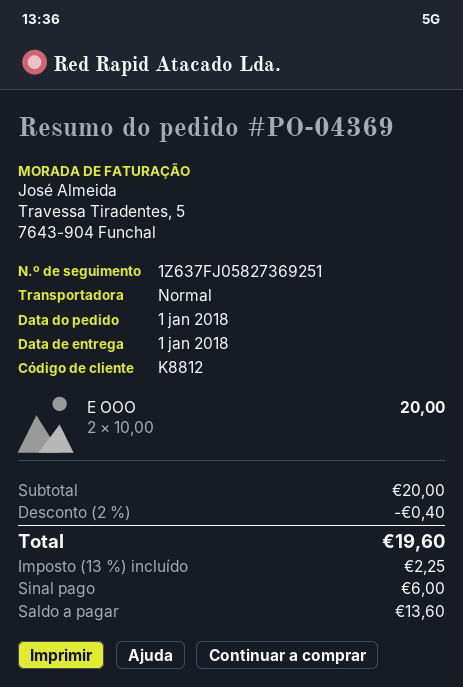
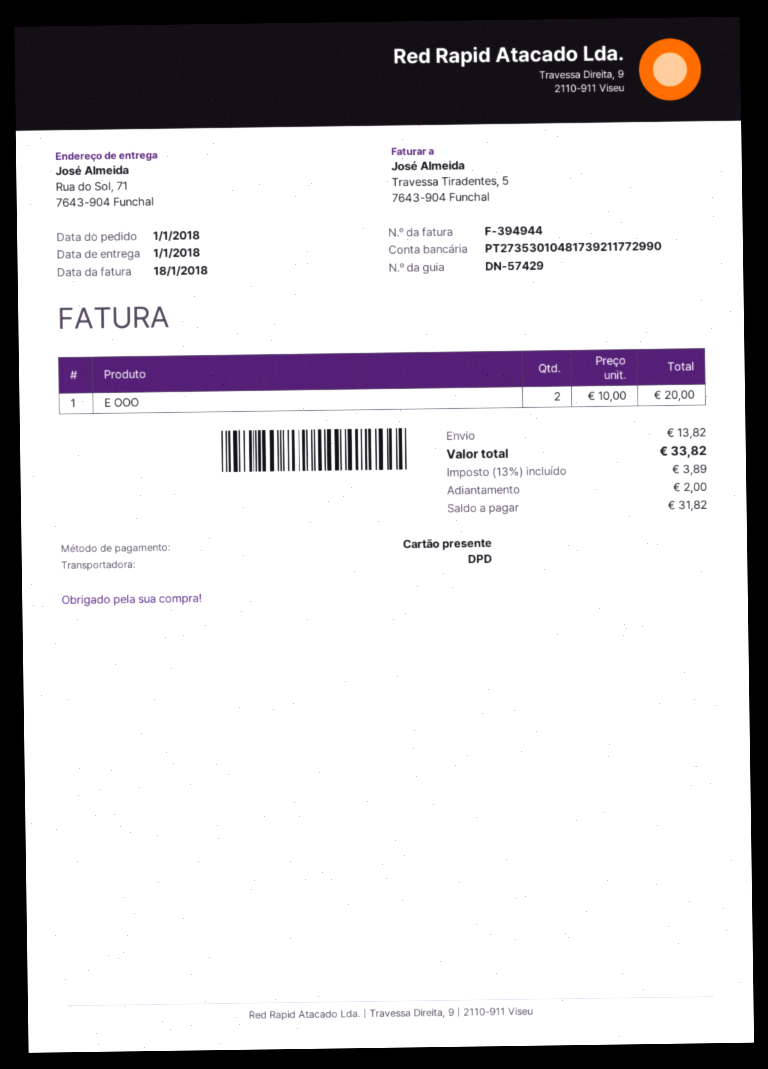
shipping method: standard -> DPD
discount: 2% = 0.40 -> none
shipping: none -> 13.82
tax: 13% = 2.25 -> 13% = 3.89
total: 19.60 -> 33.82
deposit: 6.00 -> 2.00
balance: 13.60 -> 31.82

